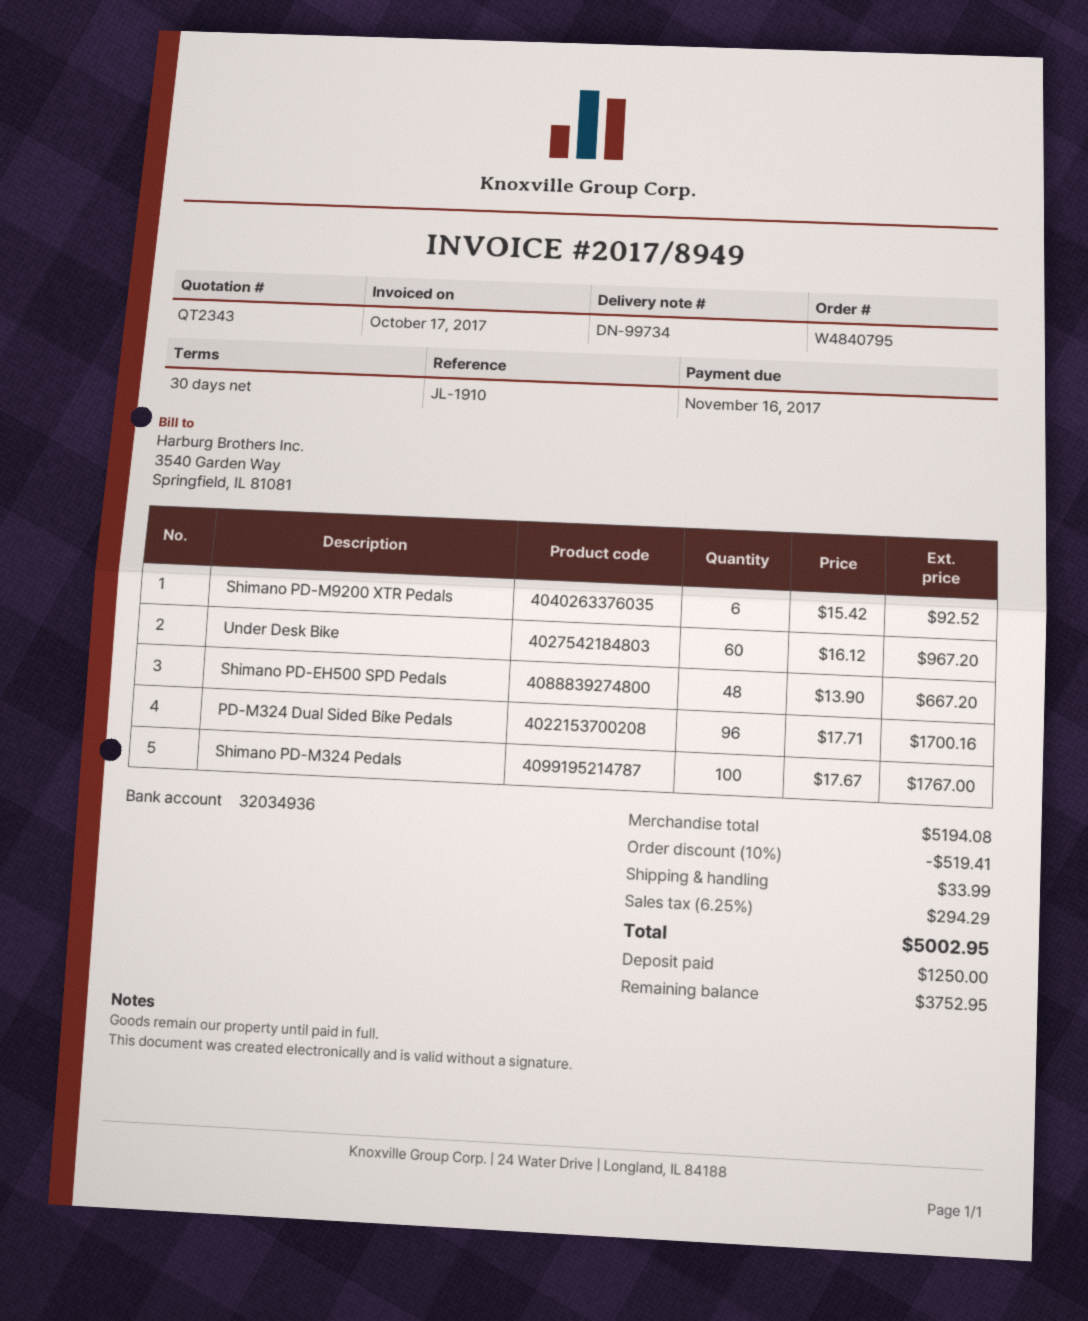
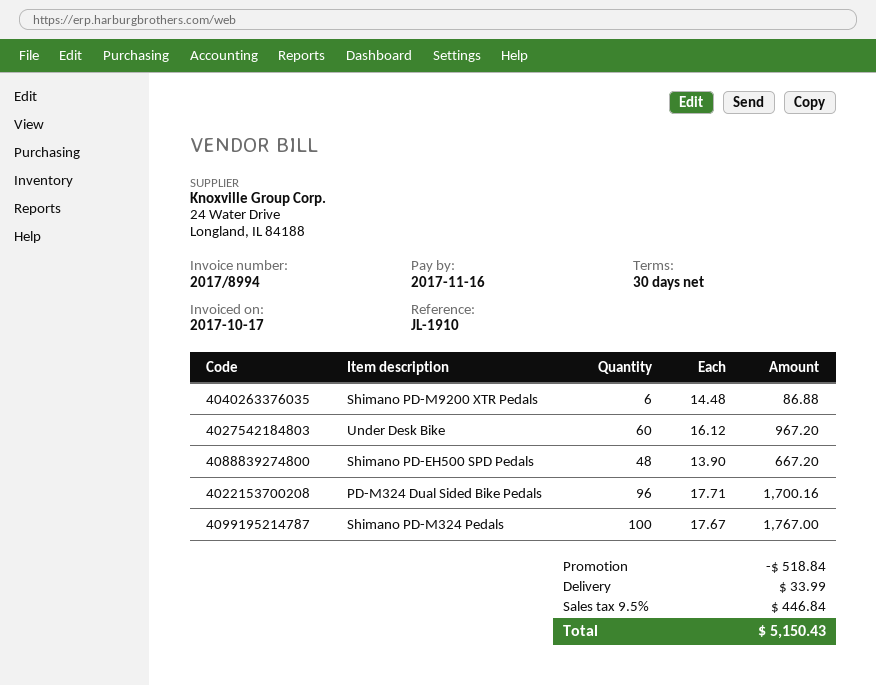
invoice number: 2017/8949 -> 2017/8994
Shimano PD-M9200 XTR Pedals: 6 x 15.42 = 92.52 -> 6 x 14.48 = 86.88
discount: 519.41 -> 518.84
tax: 6.25% = 294.29 -> 9.5% = 446.84
total: 5002.95 -> 5150.43

